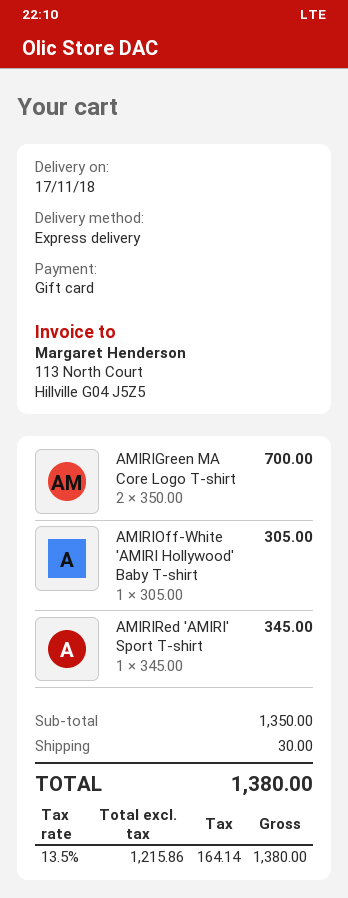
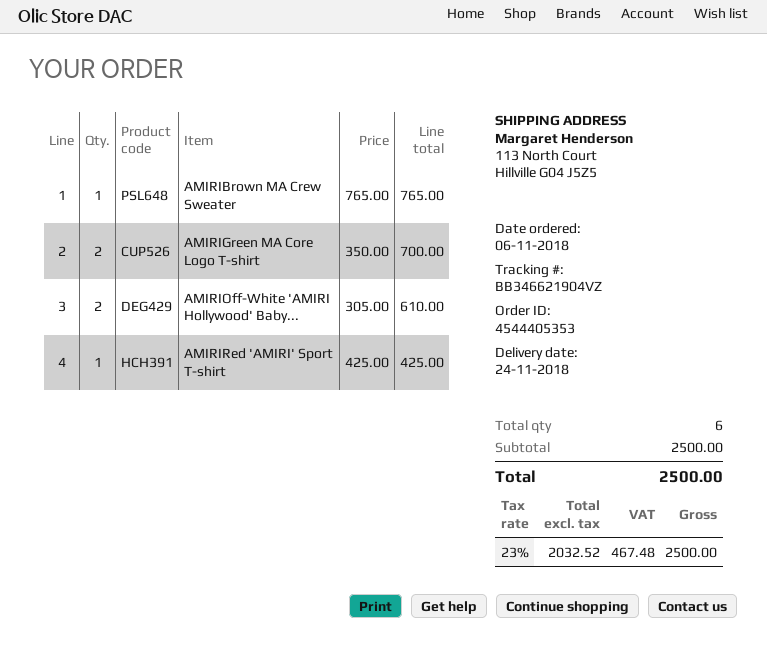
delivery date: 2018-11-17 -> 2018-11-24
AMIRIOff-White 'AMIRI Hollywood' Baby T-shirt: 1 x 305.00 = 305.00 -> 2 x 305.00 = 610.00
AMIRIRed 'AMIRI' Sport T-shirt: 1 x 345.00 = 345.00 -> 1 x 425.00 = 425.00
AMIRIBrown MA Crew Sweater: none -> 1 x 765.00 = 765.00
subtotal: 1350.00 -> 2500.00
shipping: 30.00 -> none
net: 1215.86 -> 2032.52
tax: 13.5% = 164.14 -> 23% = 467.48
total: 1380.00 -> 2500.00

